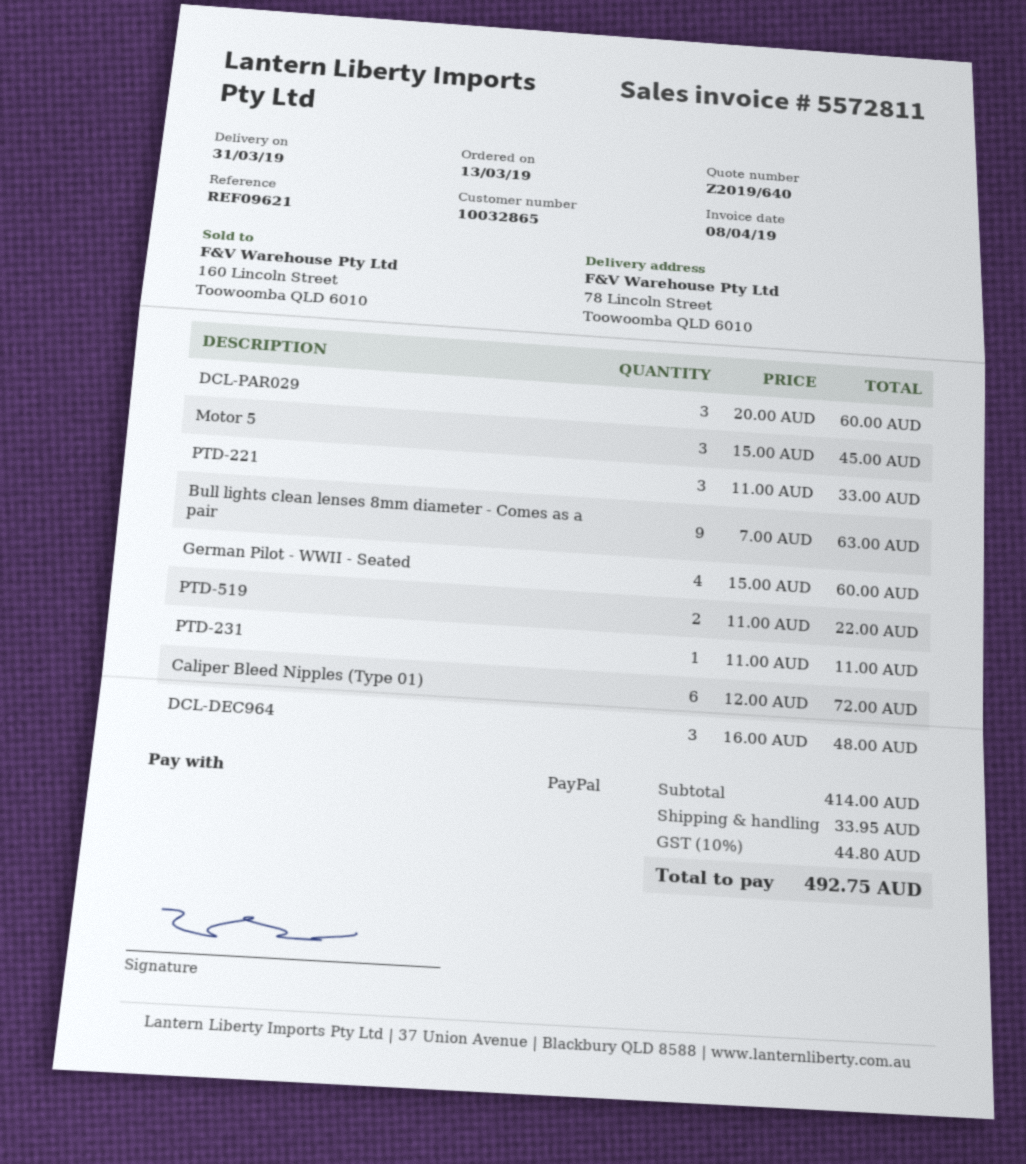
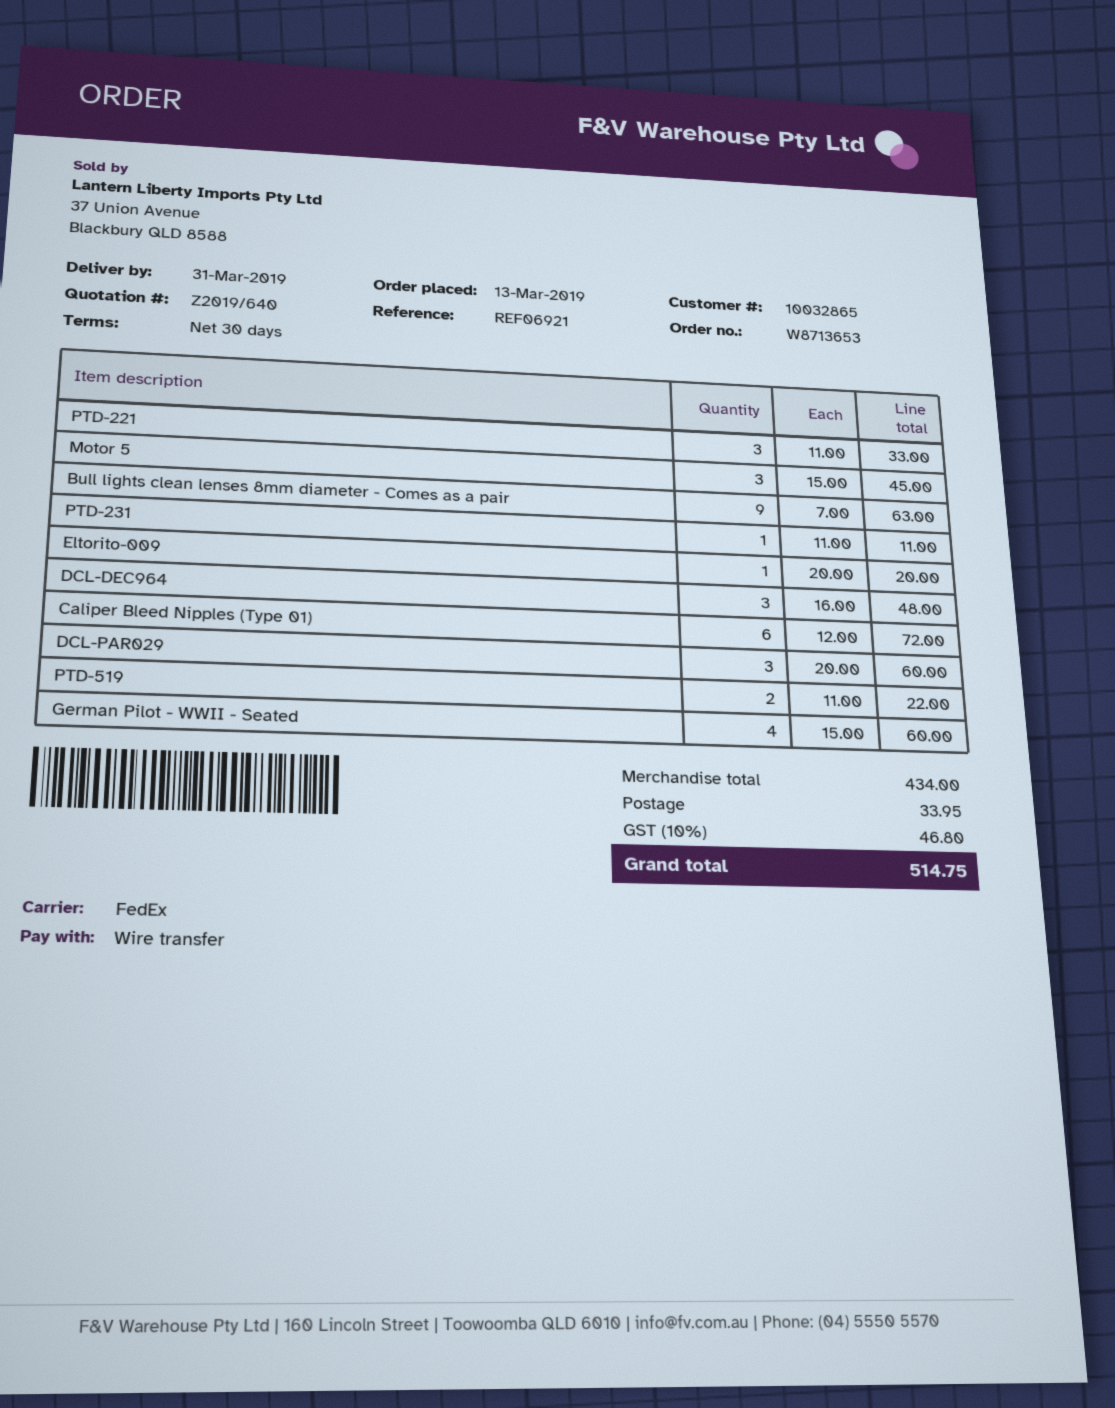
reference: REF09621 -> REF06921
payment method: PayPal -> bank transfer
Eltorito-009: none -> 1 x 20.00 = 20.00
subtotal: 414.00 -> 434.00
tax: 10% = 44.80 -> 10% = 46.80
total: 492.75 -> 514.75

